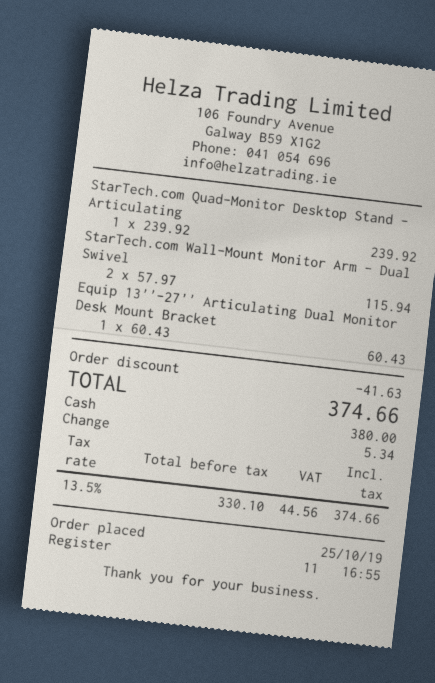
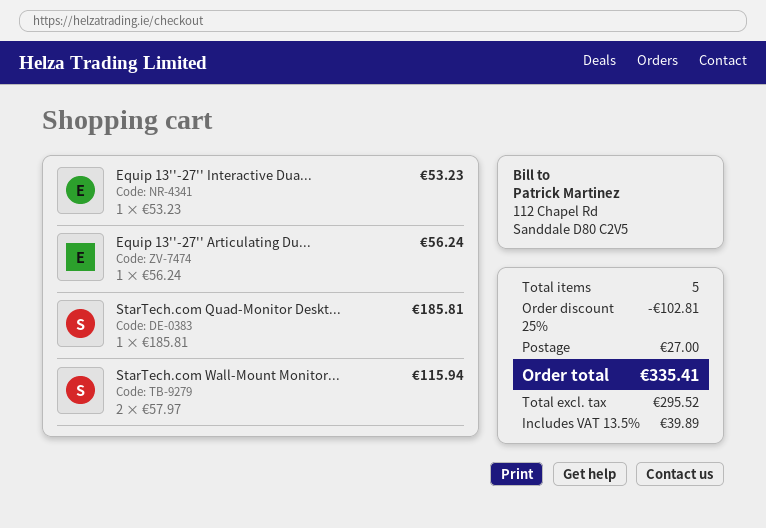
StarTech.com Quad-Monitor Desktop Stand - Articulating: 1 x 239.92 = 239.92 -> 1 x 185.81 = 185.81
Equip 13''-27'' Articulating Dual Monitor Desk Mount Bracket: 1 x 60.43 = 60.43 -> 1 x 56.24 = 56.24
Equip 13''-27'' Interactive Dua...: none -> 1 x 53.23 = 53.23
discount: 41.63 -> 102.81
shipping: none -> 27.00
net: 330.10 -> 295.52
tax: 13.5% = 44.56 -> 13.5% = 39.89
total: 374.66 -> 335.41

